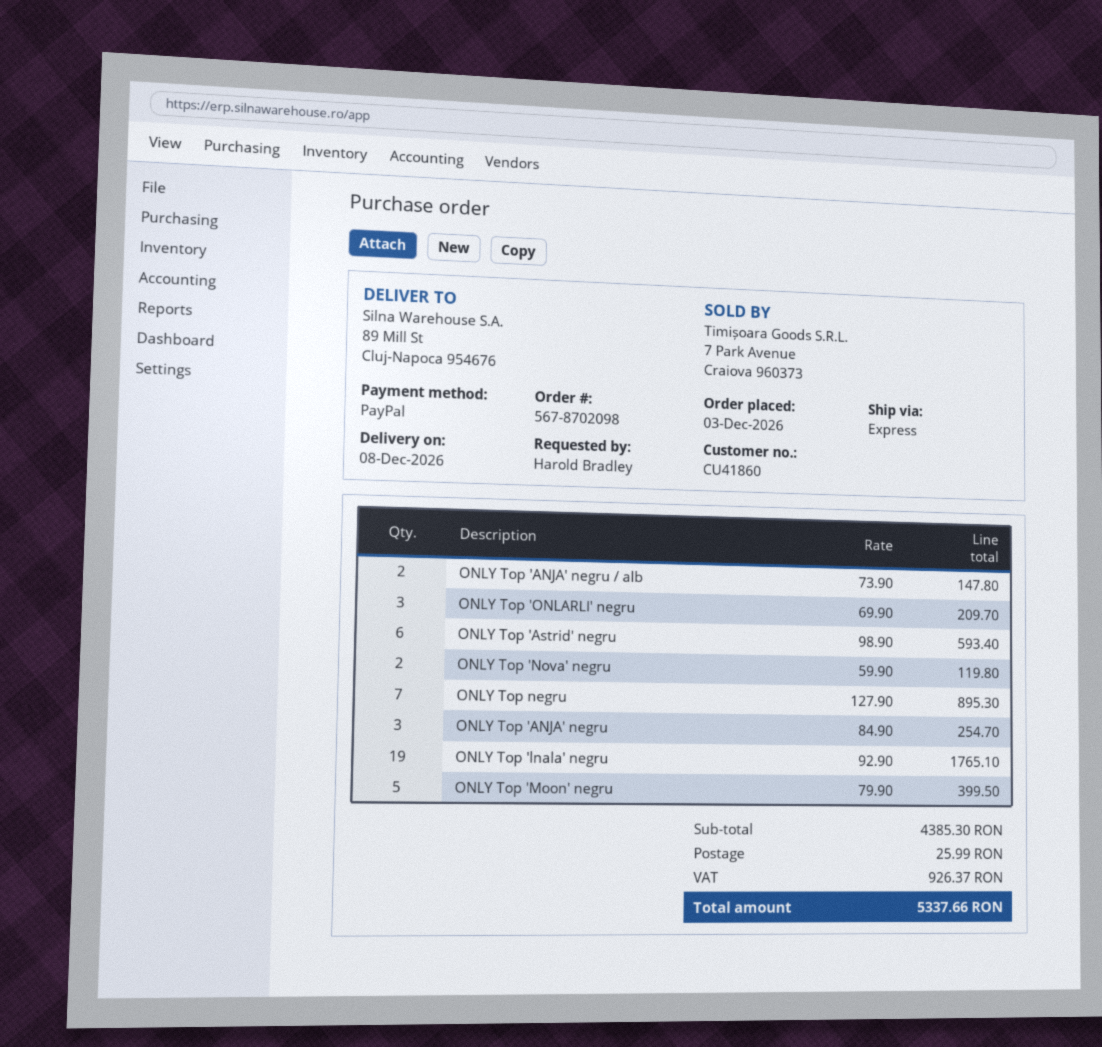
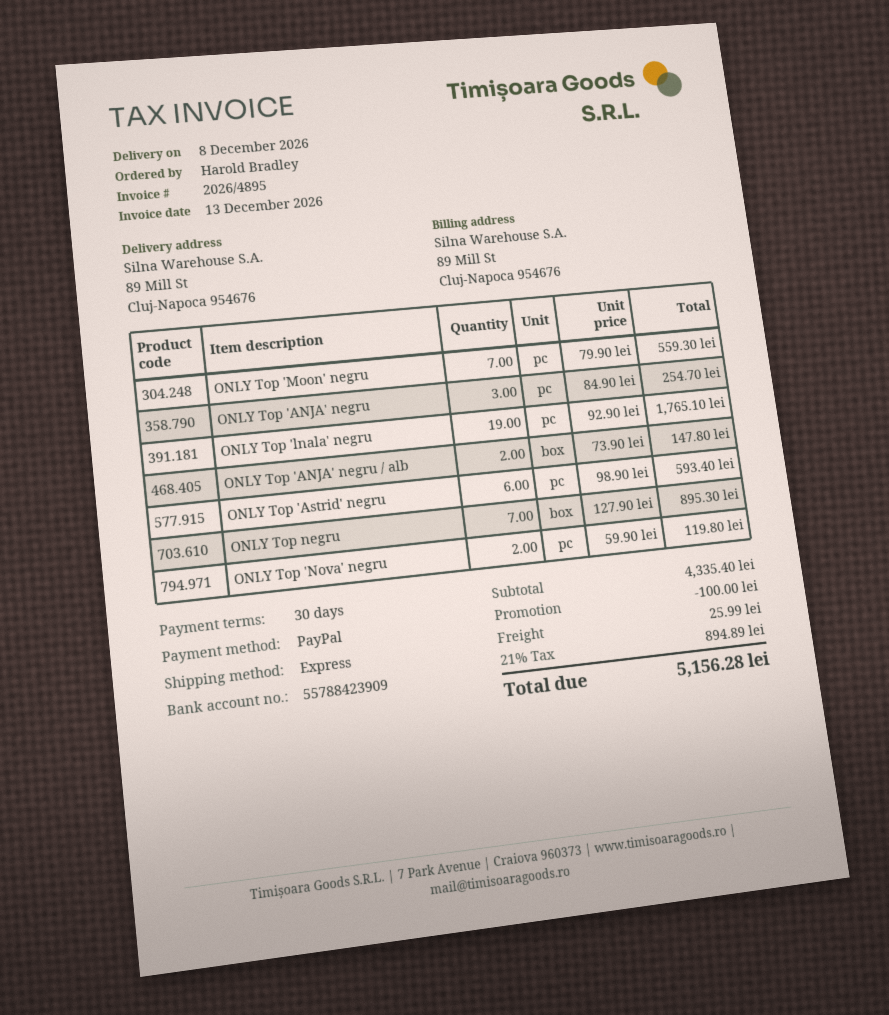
ONLY Top 'ONLARLI' negru: 3 x 69.90 = 209.70 -> none
ONLY Top 'Moon' negru: 5 x 79.90 = 399.50 -> 7 x 79.90 = 559.30
subtotal: 4385.30 -> 4335.40
discount: none -> 100.00
tax: 926.37 -> 894.89
total: 5337.66 -> 5156.28

